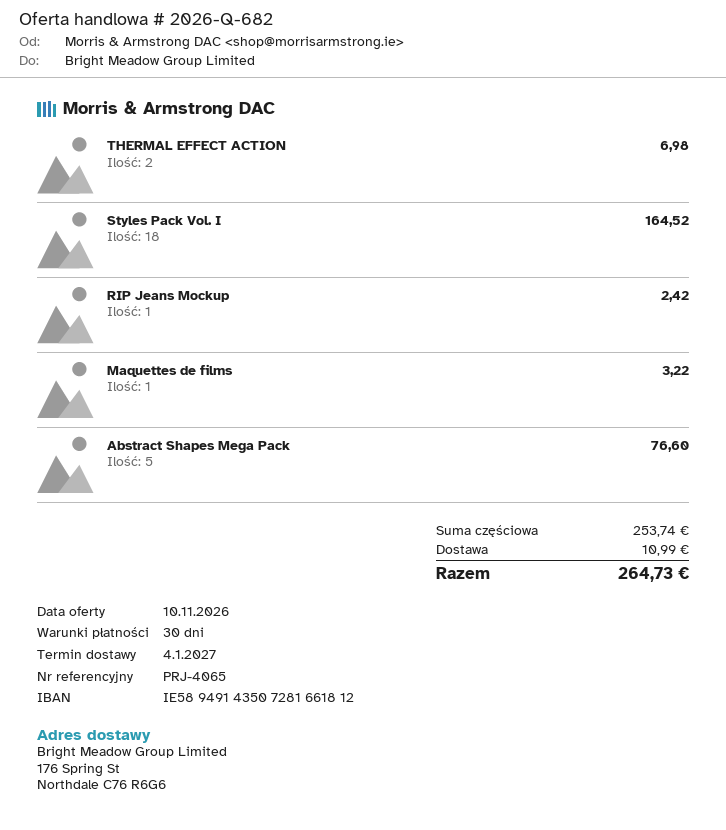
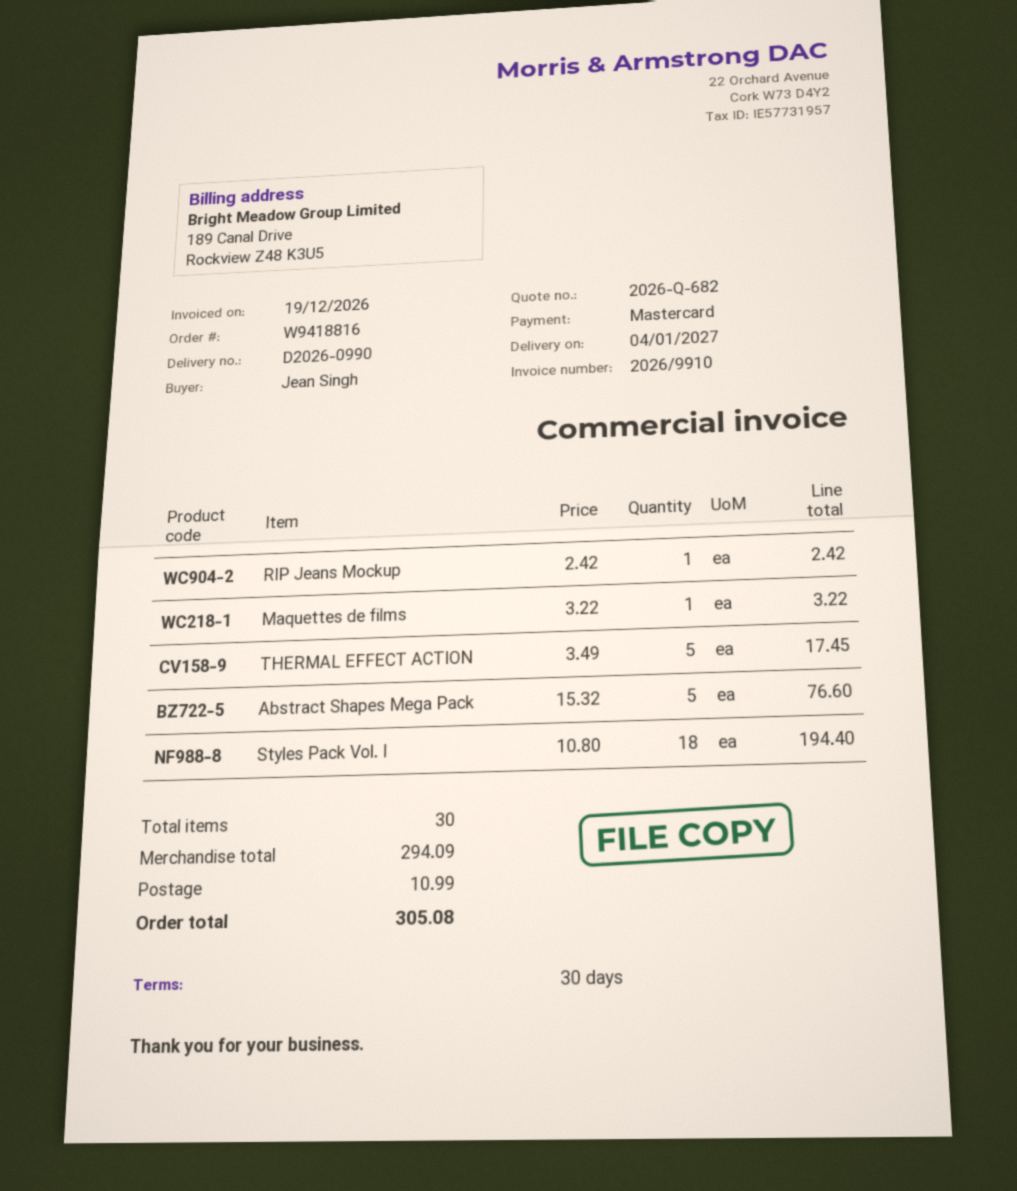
THERMAL EFFECT ACTION: 2 for 6.98 -> 5 for 17.45
Styles Pack Vol. I: 18 for 164.52 -> 18 for 194.40
subtotal: 253.74 -> 294.09
total: 264.73 -> 305.08

